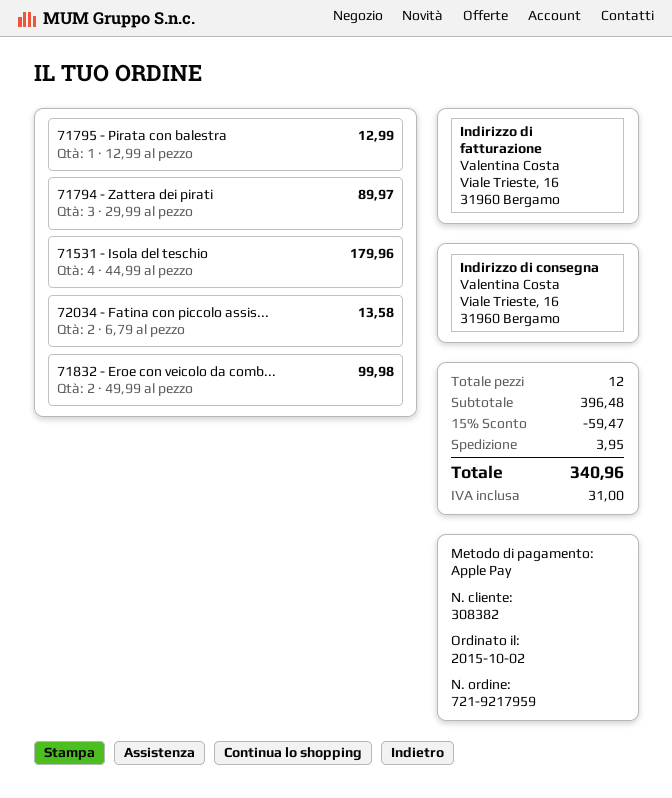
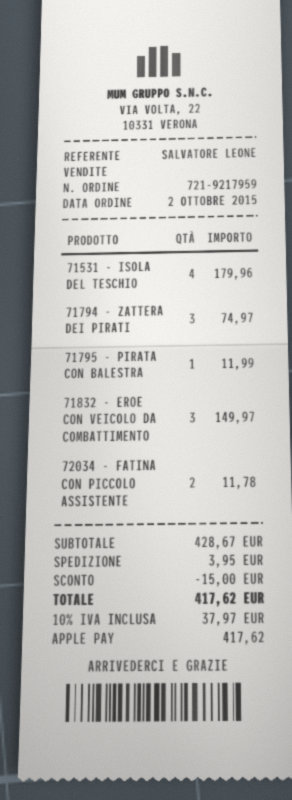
71795 - Pirata con balestra: 1 for 12.99 -> 1 for 11.99
71794 - Zattera dei pirati: 3 for 89.97 -> 3 for 74.97
72034 - Fatina con piccolo assis...: 2 for 13.58 -> 2 for 11.78
71832 - Eroe con veicolo da comb...: 2 for 99.98 -> 3 for 149.97
subtotal: 396.48 -> 428.67
discount: 59.47 -> 15.00
tax: 31.00 -> 37.97
total: 340.96 -> 417.62

